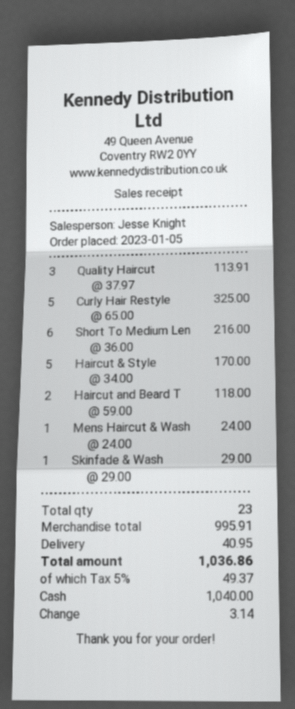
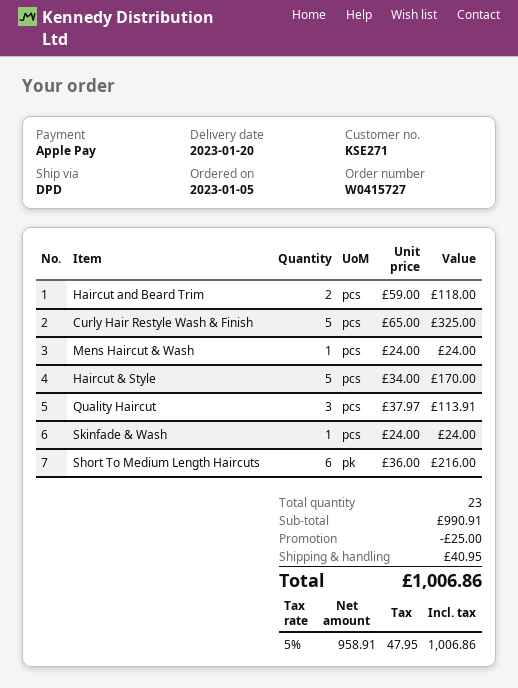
payment method: cash -> Apple Pay
Skinfade & Wash: 1 x 29.00 = 29.00 -> 1 x 24.00 = 24.00
subtotal: 995.91 -> 990.91
discount: none -> 25.00
tax: 5% = 49.37 -> 5% = 47.95
total: 1036.86 -> 1006.86

